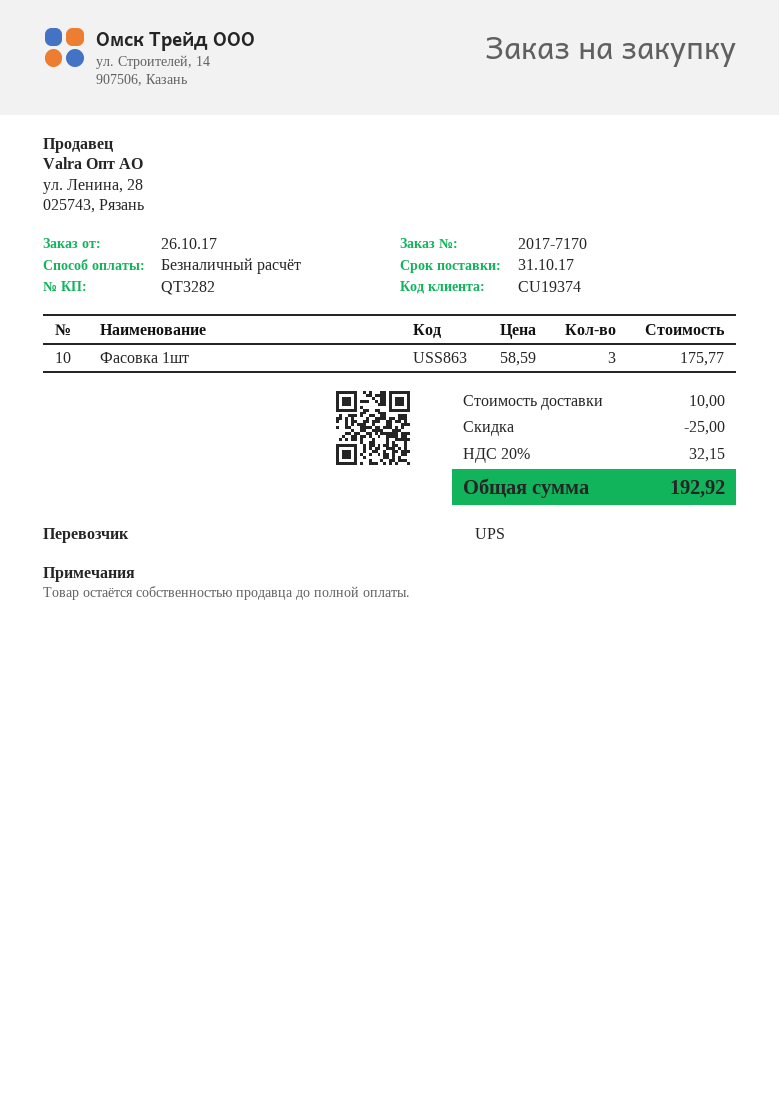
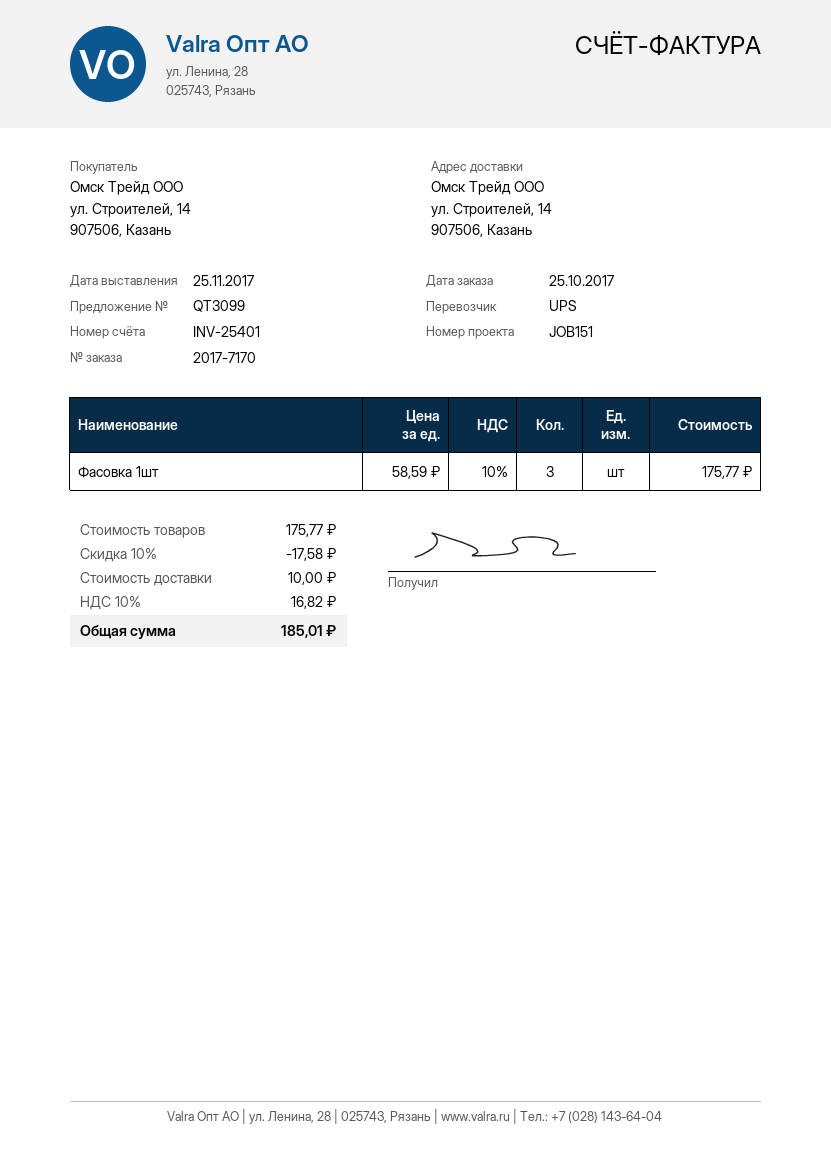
quote number: QT3282 -> QT3099
order date: 2017-10-26 -> 2017-10-25
discount: 25.00 -> 17.58
tax: 20% = 32.15 -> 10% = 16.82
total: 192.92 -> 185.01

